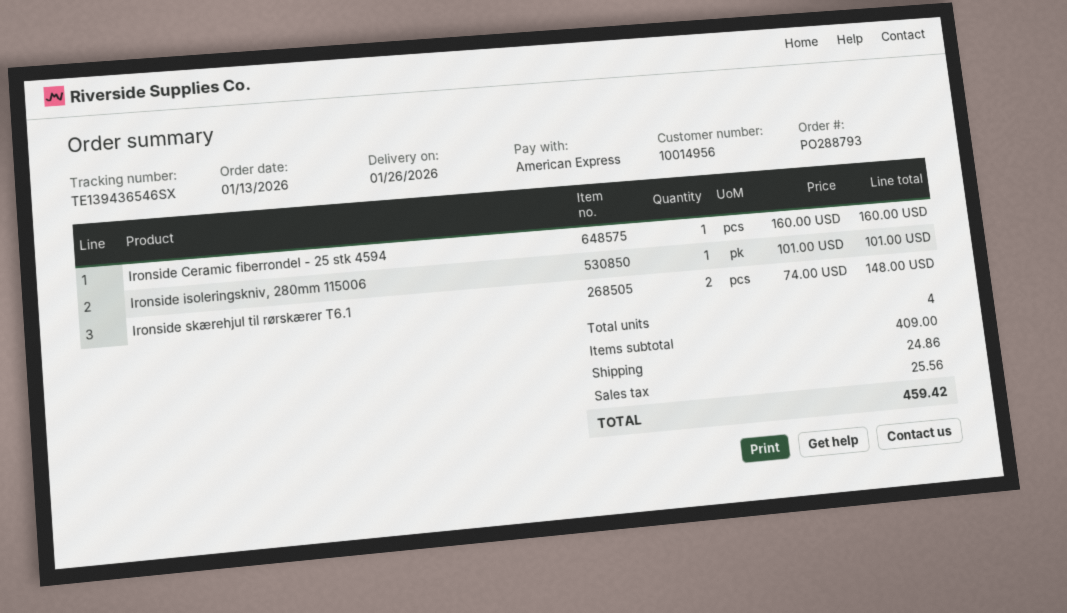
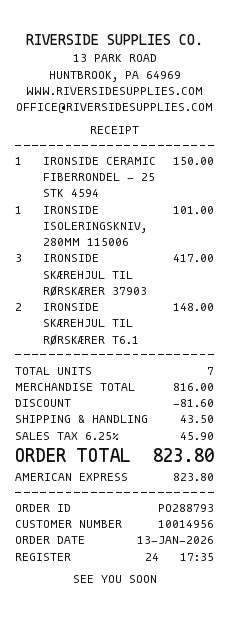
Ironside Ceramic fiberrondel - 25 stk 4594: 1 for 160.00 -> 1 for 150.00
IRONSIDE SKÆREHJUL TIL RØRSKÆRER 37903: none -> 3 for 417.00
total quantity: 4 -> 7
subtotal: 409.00 -> 816.00
discount: none -> 81.60
shipping: 24.86 -> 43.50
tax: 25.56 -> 45.90
total: 459.42 -> 823.80

